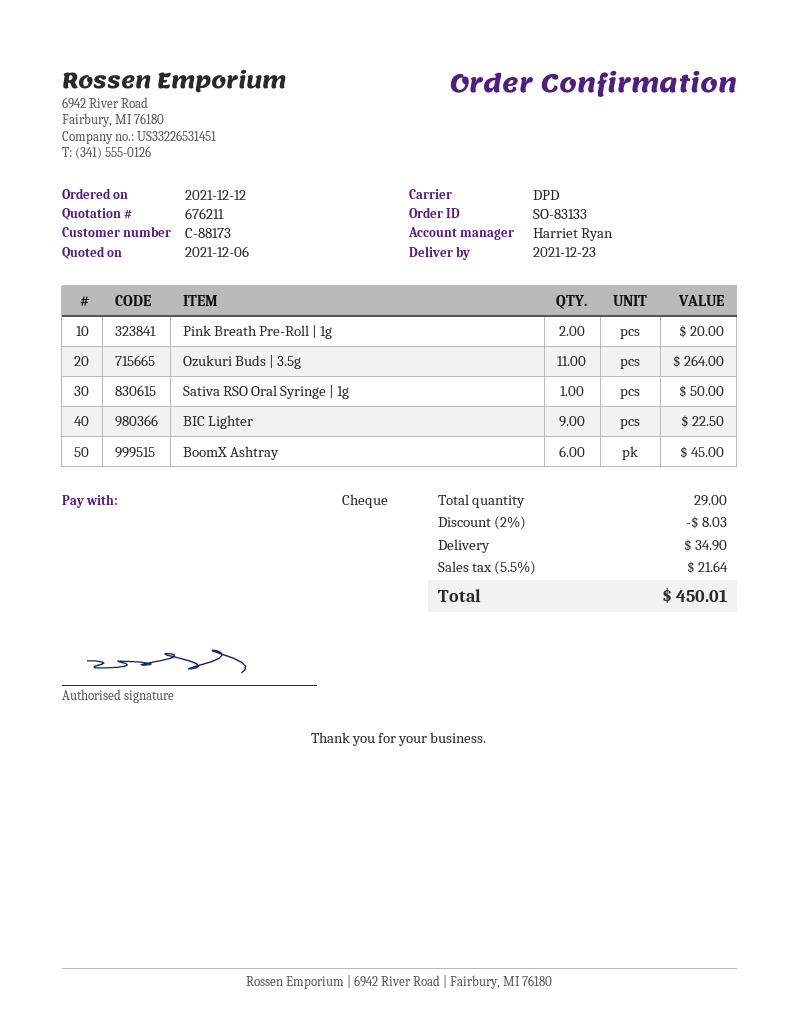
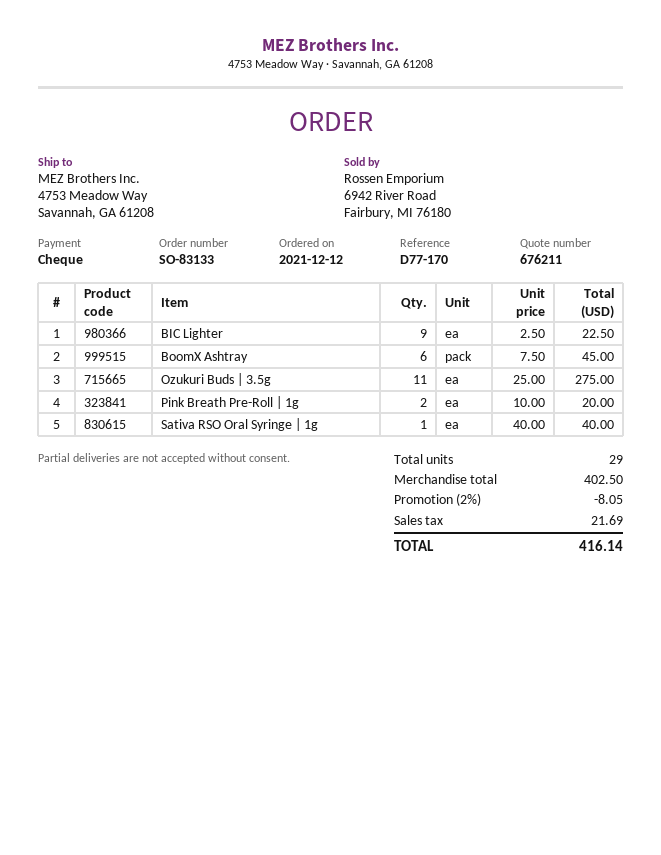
Ozukuri Buds | 3.5g: 11 for 264.00 -> 11 for 275.00
Sativa RSO Oral Syringe | 1g: 1 for 50.00 -> 1 for 40.00
discount: 2% = 8.03 -> 2% = 8.05
shipping: 34.90 -> none
tax: 21.64 -> 21.69
total: 450.01 -> 416.14

